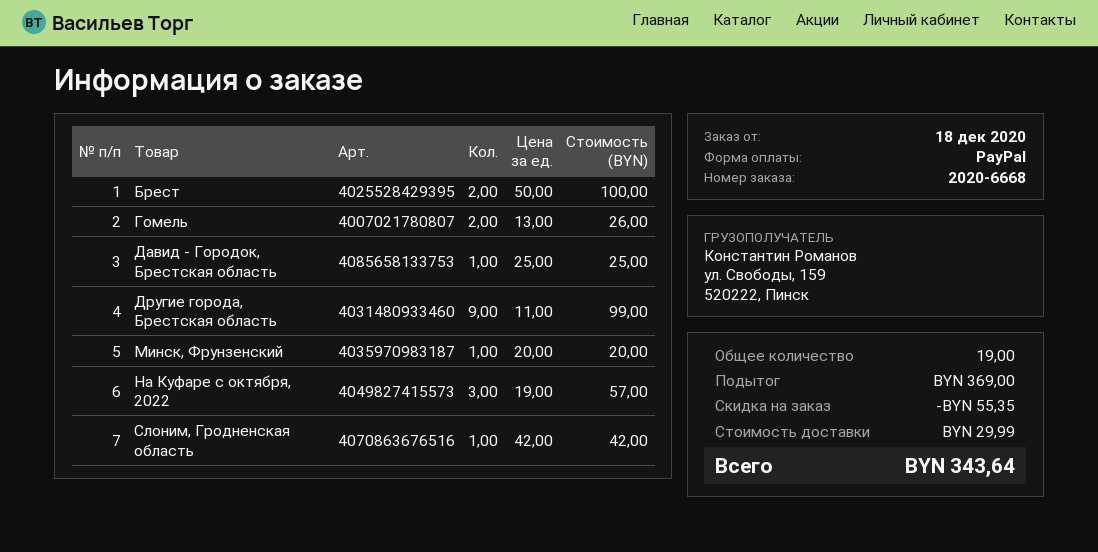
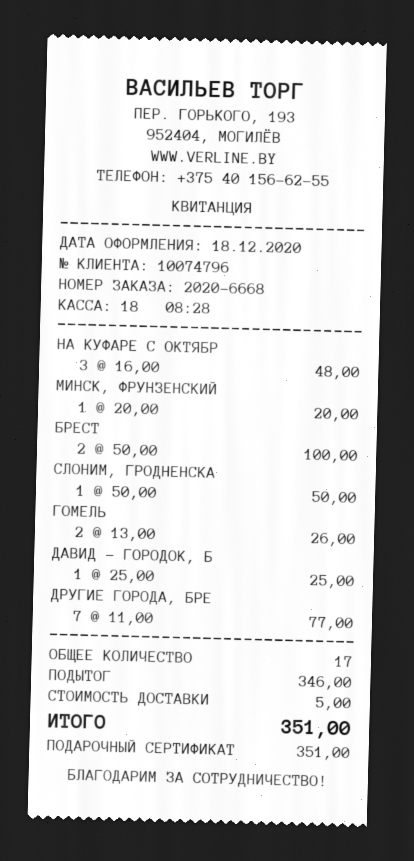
payment method: PayPal -> gift card
Другие города, Брестская область: 9 x 11.00 = 99.00 -> 7 x 11.00 = 77.00
На Куфаре с октября, 2022: 3 x 19.00 = 57.00 -> 3 x 16.00 = 48.00
Слоним, Гродненская область: 1 x 42.00 = 42.00 -> 1 x 50.00 = 50.00
total quantity: 19 -> 17
subtotal: 369.00 -> 346.00
discount: 55.35 -> none
shipping: 29.99 -> 5.00
total: 343.64 -> 351.00

